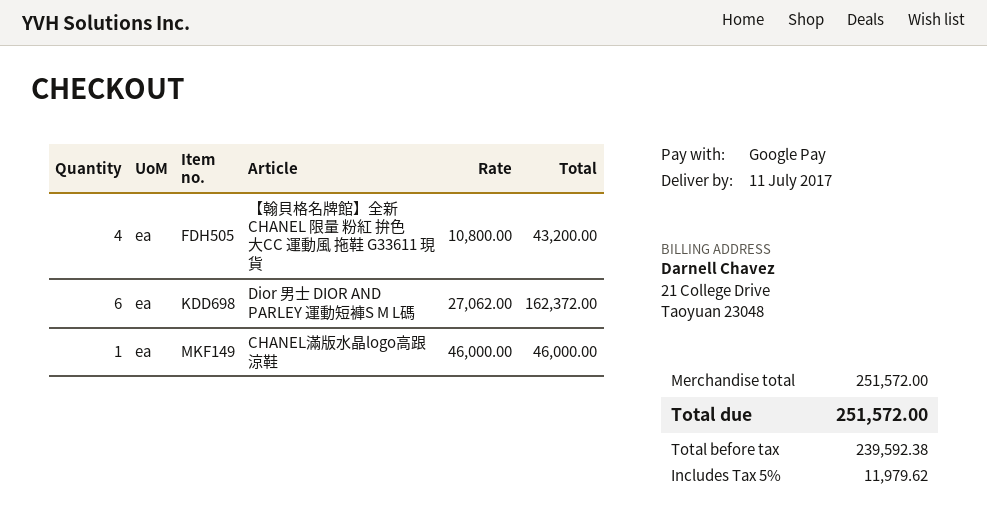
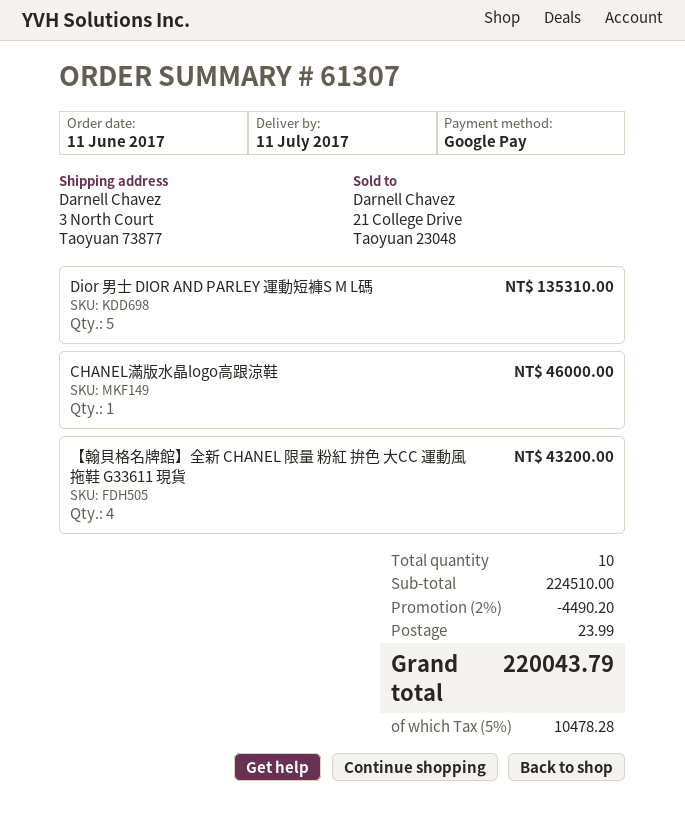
Dior 男士 DIOR AND PARLEY 運動短褲S M L碼: 6 for 162372.00 -> 5 for 135310.00
subtotal: 251572.00 -> 224510.00
discount: none -> 2% = 4490.20
shipping: none -> 23.99
tax: 5% = 11979.62 -> 5% = 10478.28
total: 251572.00 -> 220043.79

